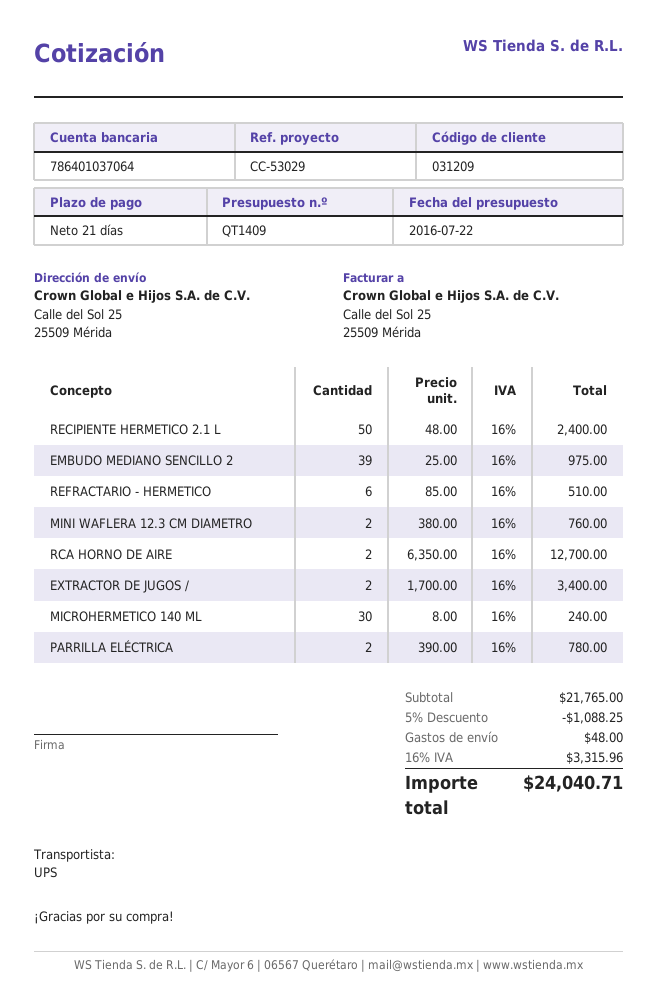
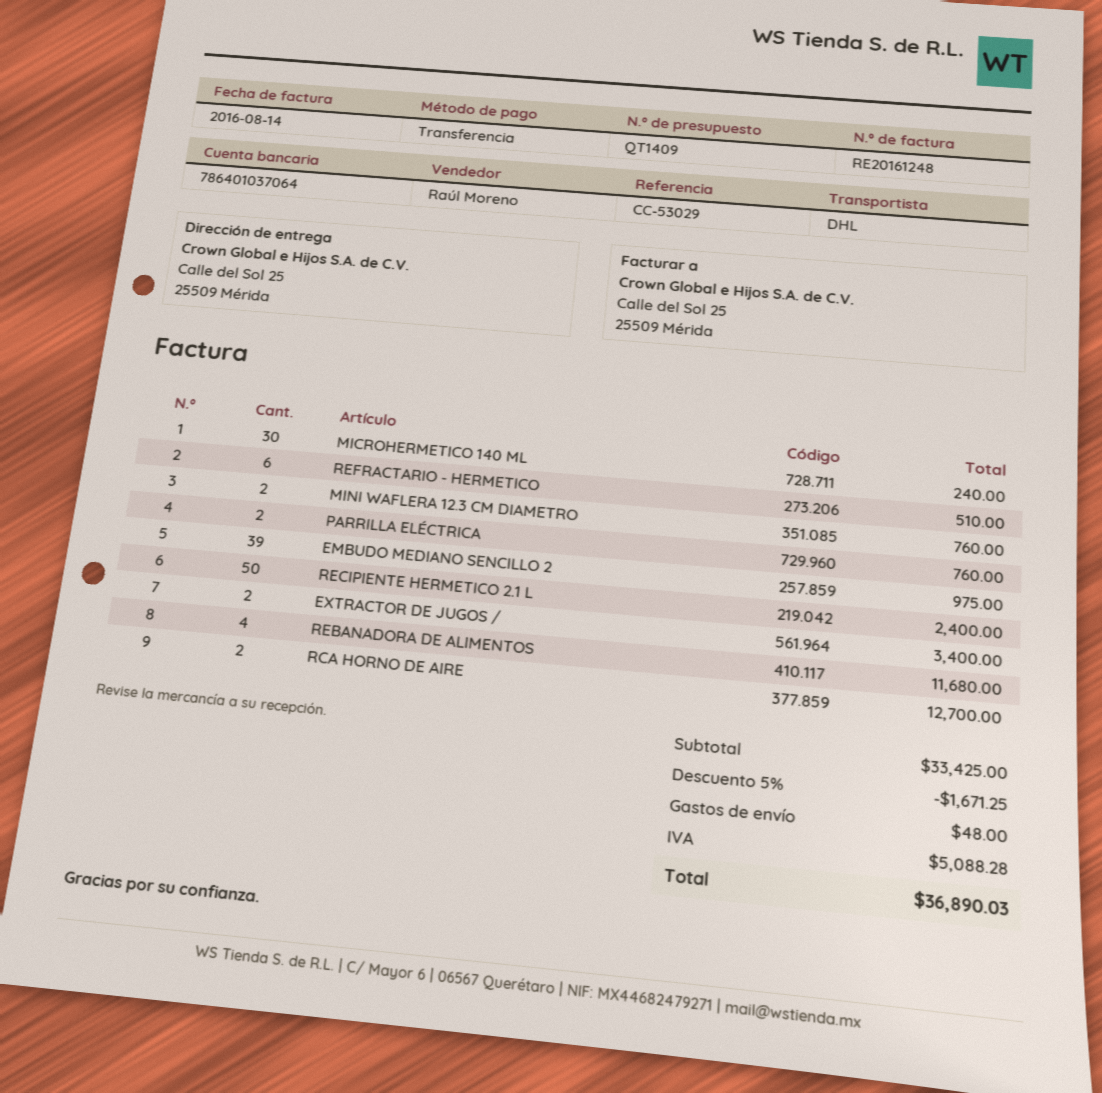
shipping method: UPS -> DHL
PARRILLA ELÉCTRICA: 2 for 780.00 -> 2 for 760.00
REBANADORA DE ALIMENTOS: none -> 4 for 11680.00
subtotal: 21765.00 -> 33425.00
discount: 5% = 1088.25 -> 5% = 1671.25
tax: 3315.96 -> 5088.28
total: 24040.71 -> 36890.03

